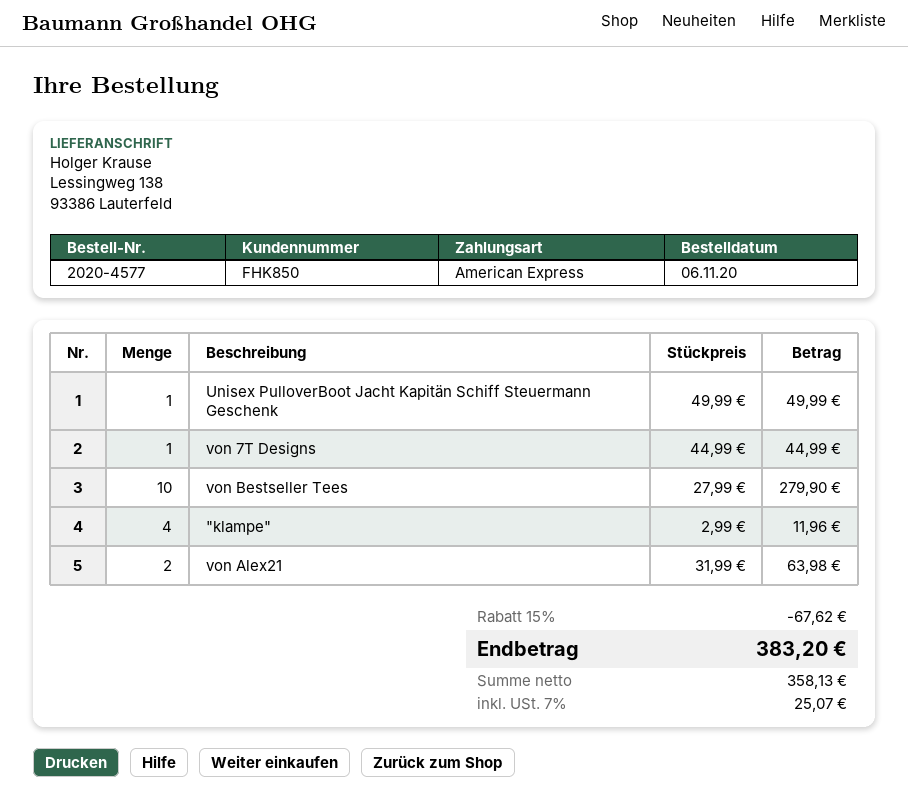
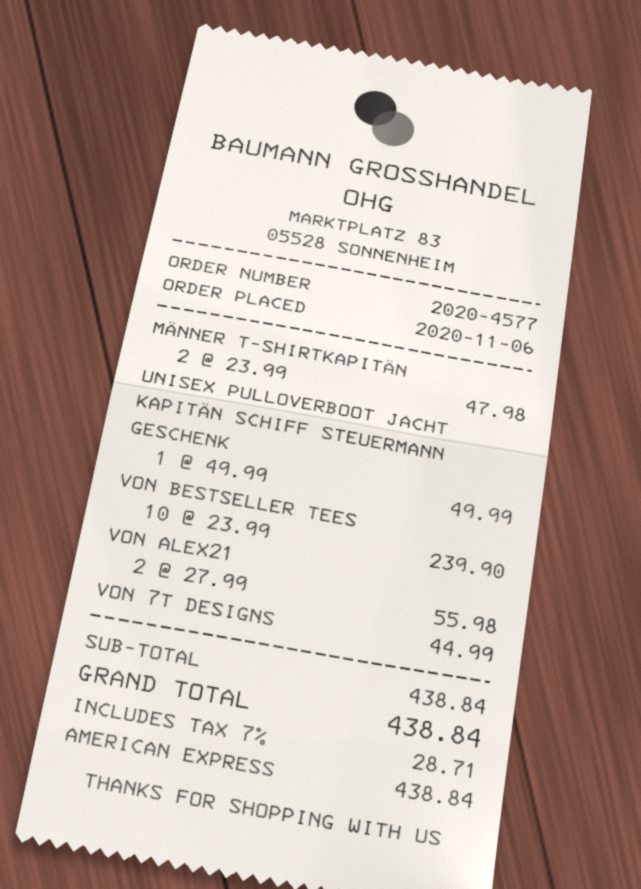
von Bestseller Tees: 10 x 27.99 = 279.90 -> 10 x 23.99 = 239.90
"klampe": 4 x 2.99 = 11.96 -> none
von Alex21: 2 x 31.99 = 63.98 -> 2 x 27.99 = 55.98
MÄNNER T-SHIRTKAPITÄN: none -> 2 x 23.99 = 47.98
discount: 15% = 67.62 -> none
tax: 7% = 25.07 -> 7% = 28.71
total: 383.20 -> 438.84

